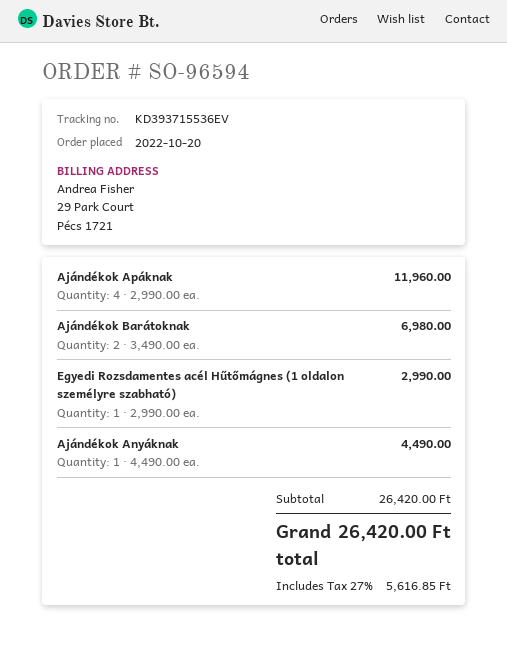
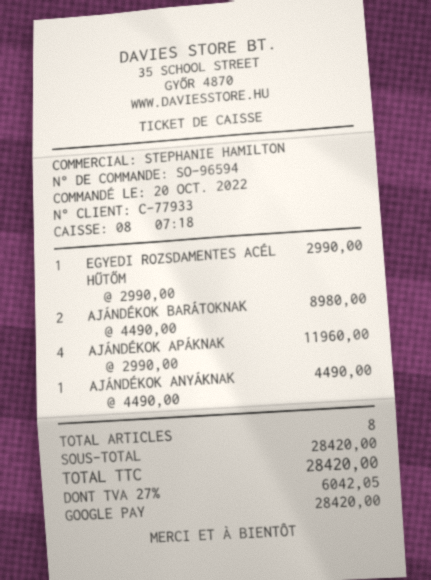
Ajándékok Barátoknak: 2 x 3490.00 = 6980.00 -> 2 x 4490.00 = 8980.00
subtotal: 26420.00 -> 28420.00
tax: 27% = 5616.85 -> 27% = 6042.05
total: 26420.00 -> 28420.00

